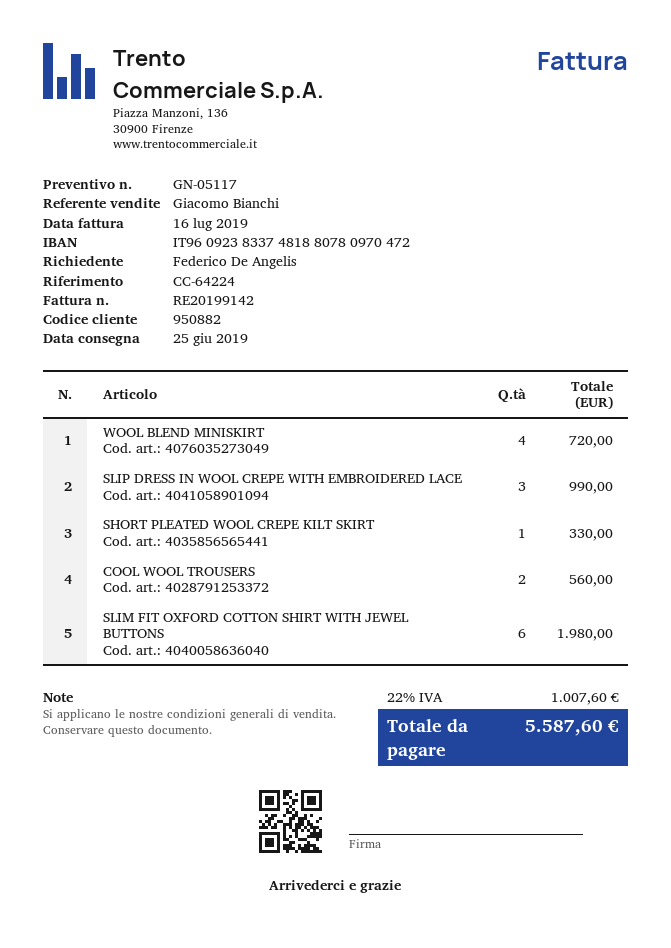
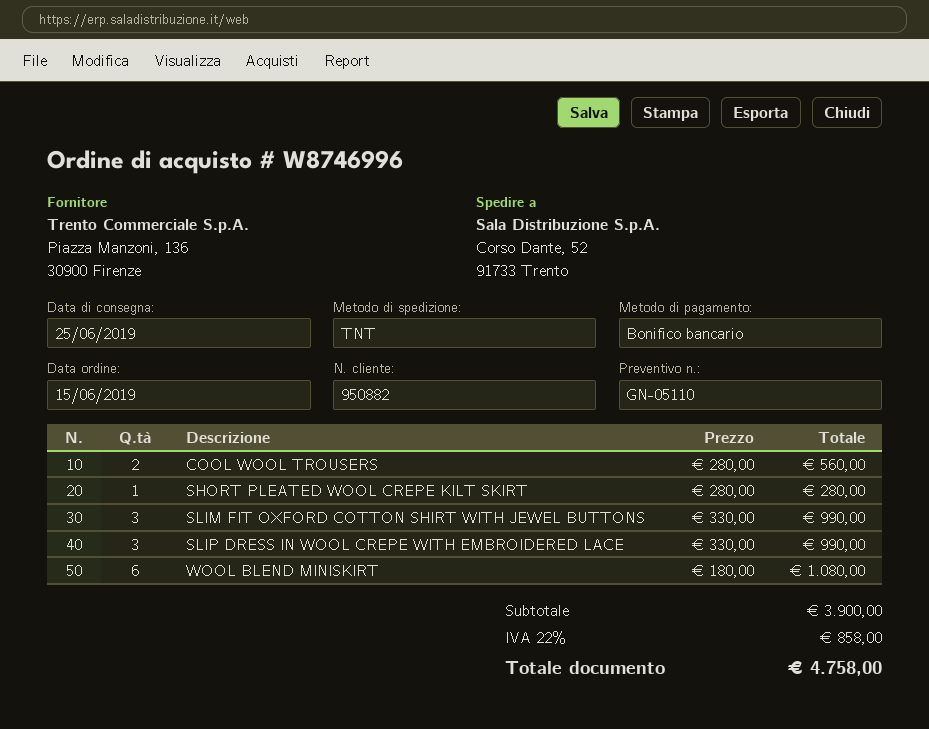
quote number: GN-05117 -> GN-05110
WOOL BLEND MINISKIRT: 4 for 720.00 -> 6 for 1080.00
SHORT PLEATED WOOL CREPE KILT SKIRT: 1 for 330.00 -> 1 for 280.00
SLIM FIT OXFORD COTTON SHIRT WITH JEWEL BUTTONS: 6 for 1980.00 -> 3 for 990.00
tax: 22% = 1007.60 -> 22% = 858.00
total: 5587.60 -> 4758.00

